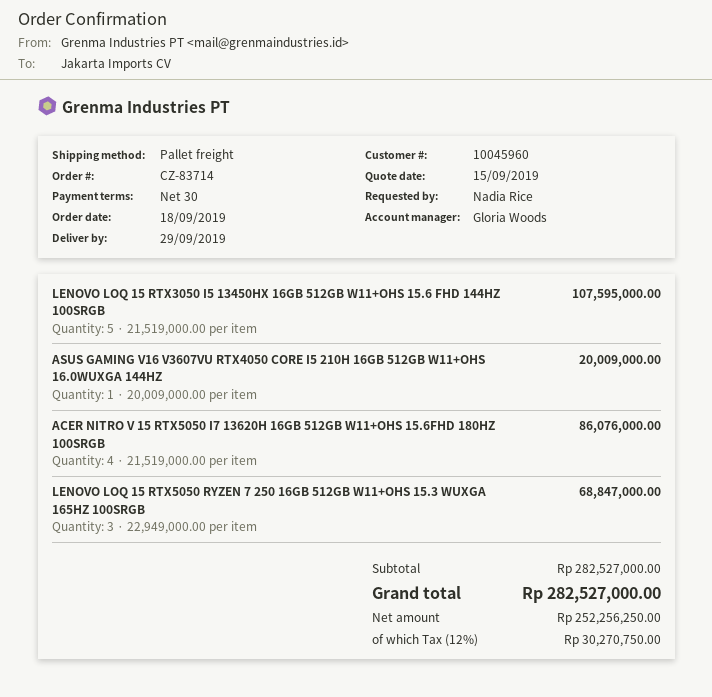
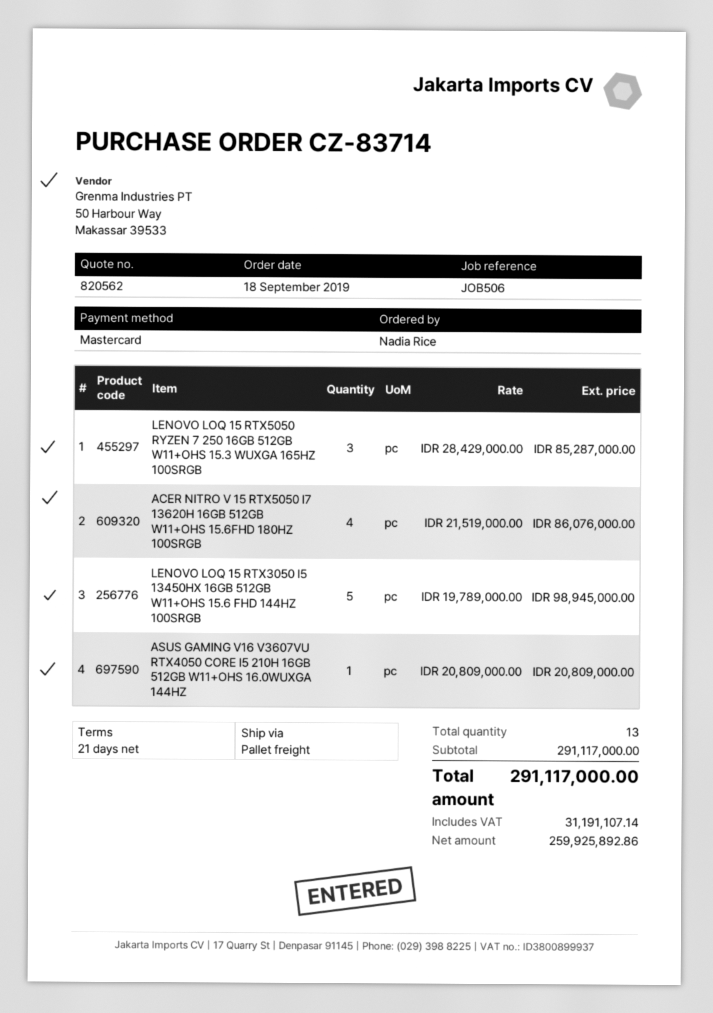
payment terms: 30 days -> 21 days
LENOVO LOQ 15 RTX3050 I5 13450HX 16GB 512GB W11+OHS 15.6 FHD 144HZ 100SRGB: 5 x 21519000.00 = 107595000.00 -> 5 x 19789000.00 = 98945000.00
ASUS GAMING V16 V3607VU RTX4050 CORE I5 210H 16GB 512GB W11+OHS 16.0WUXGA 144HZ: 1 x 20009000.00 = 20009000.00 -> 1 x 20809000.00 = 20809000.00
LENOVO LOQ 15 RTX5050 RYZEN 7 250 16GB 512GB W11+OHS 15.3 WUXGA 165HZ 100SRGB: 3 x 22949000.00 = 68847000.00 -> 3 x 28429000.00 = 85287000.00
subtotal: 282527000.00 -> 291117000.00
net: 252256250.00 -> 259925892.86
tax: 30270750.00 -> 31191107.14
total: 282527000.00 -> 291117000.00

